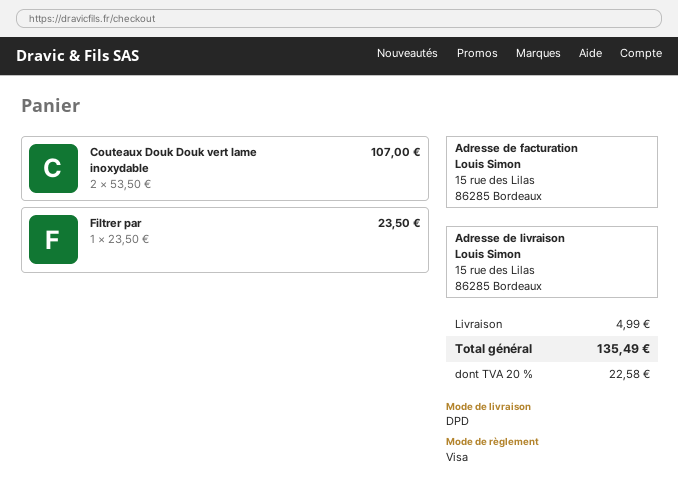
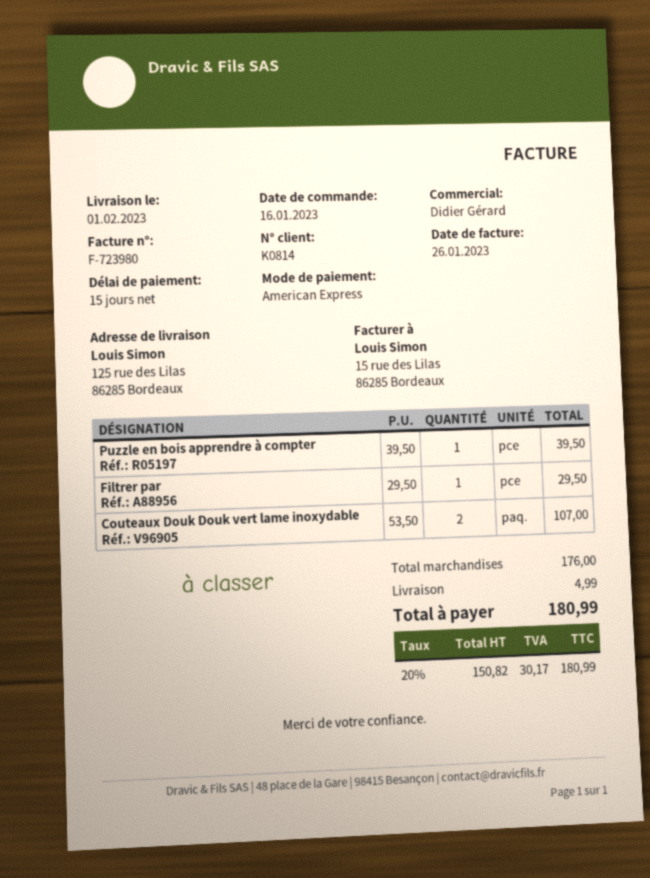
payment method: Visa -> American Express
ship to: 15 rue des Lilas, 86285 Bordeaux -> 125 rue des Lilas, 86285 Bordeaux
Filtrer par: 1 x 23.50 = 23.50 -> 1 x 29.50 = 29.50
Puzzle en bois apprendre à compter: none -> 1 x 39.50 = 39.50
tax: 20% = 22.58 -> 20% = 30.17
total: 135.49 -> 180.99

